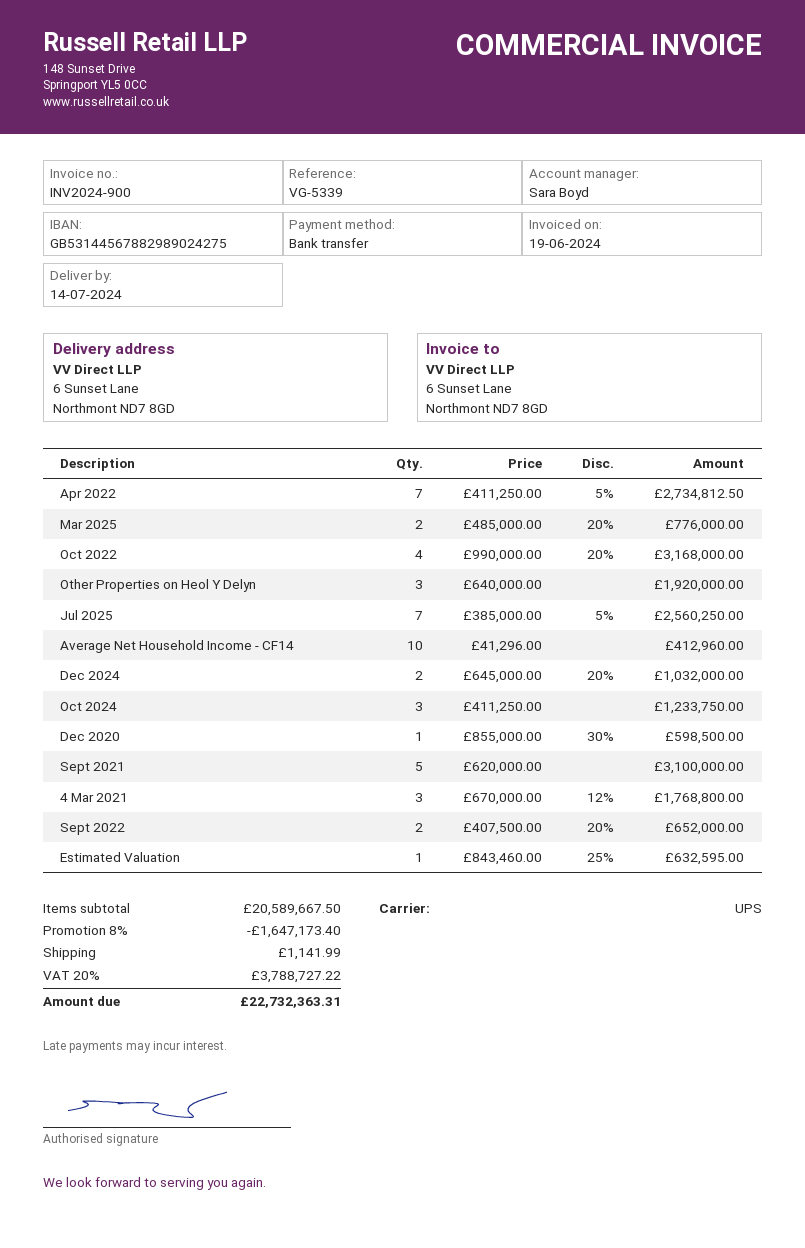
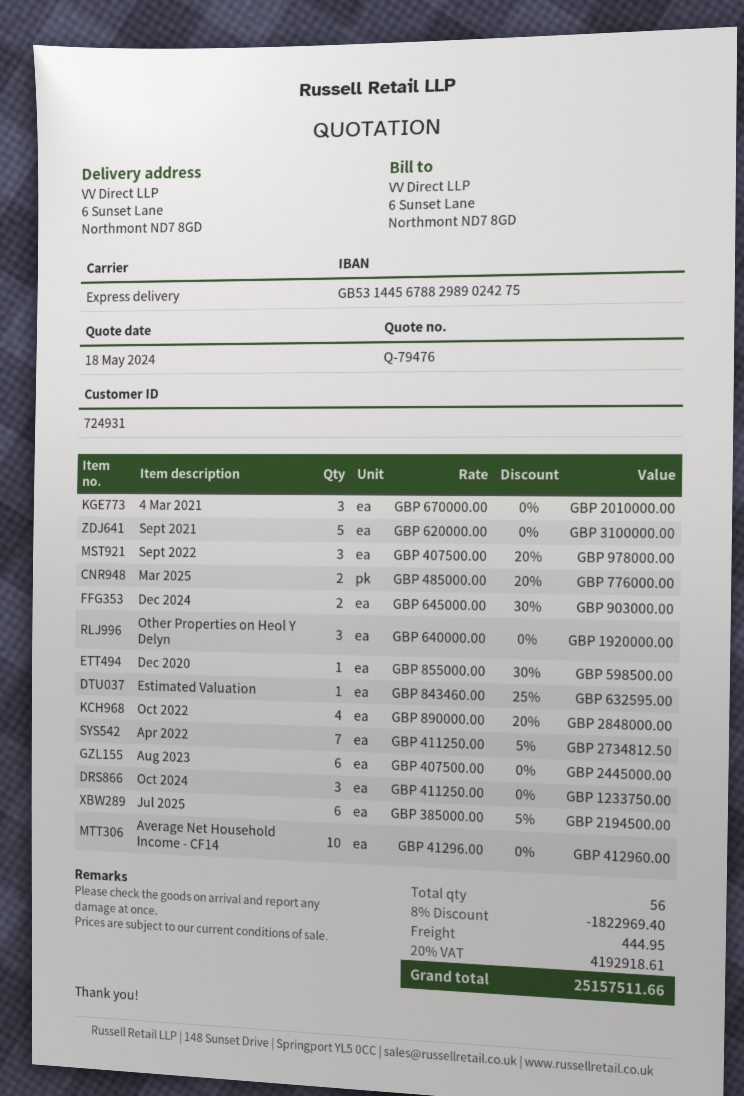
shipping method: UPS -> express
Oct 2022: 4 x 990000.00 - 20% = 3168000.00 -> 4 x 890000.00 - 20% = 2848000.00
Jul 2025: 7 x 385000.00 - 5% = 2560250.00 -> 6 x 385000.00 - 5% = 2194500.00
Dec 2024: 2 x 645000.00 - 20% = 1032000.00 -> 2 x 645000.00 - 30% = 903000.00
4 Mar 2021: 3 x 670000.00 - 12% = 1768800.00 -> 3 x 670000.00 = 2010000.00
Sept 2022: 2 x 407500.00 - 20% = 652000.00 -> 3 x 407500.00 - 20% = 978000.00
Aug 2023: none -> 6 x 407500.00 = 2445000.00
discount: 8% = 1647173.40 -> 8% = 1822969.40
shipping: 1141.99 -> 444.95
tax: 20% = 3788727.22 -> 20% = 4192918.61
total: 22732363.31 -> 25157511.66

